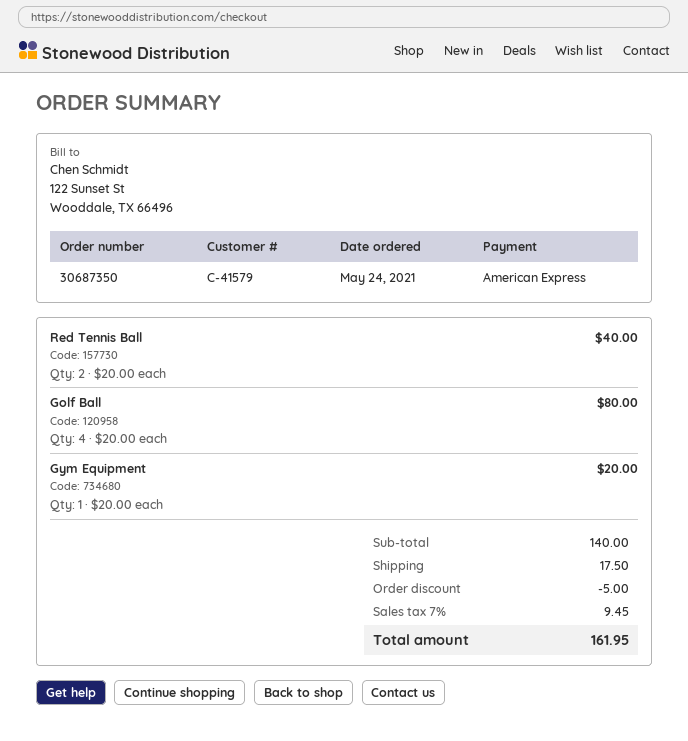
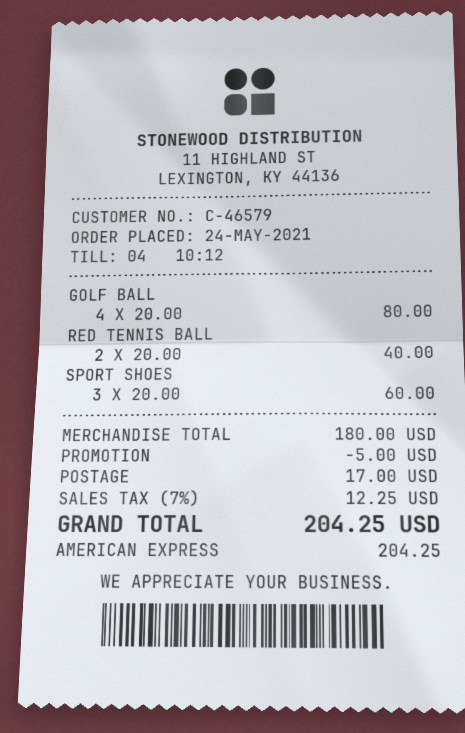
customer number: C-41579 -> C-46579
Gym Equipment: 1 x 20.00 = 20.00 -> none
SPORT SHOES: none -> 3 x 20.00 = 60.00
subtotal: 140.00 -> 180.00
shipping: 17.50 -> 17.00
tax: 7% = 9.45 -> 7% = 12.25
total: 161.95 -> 204.25

